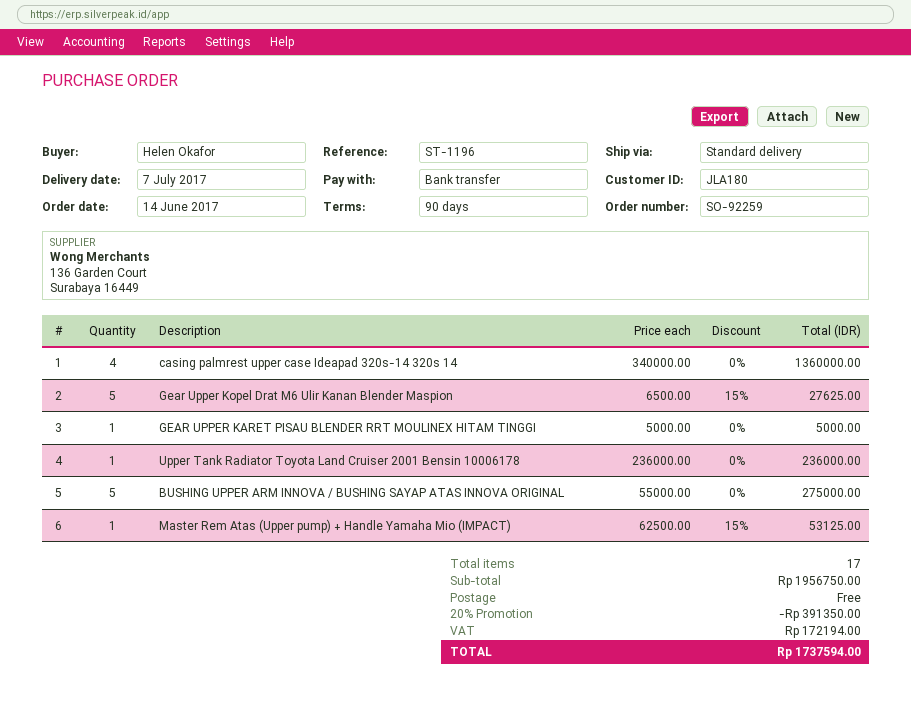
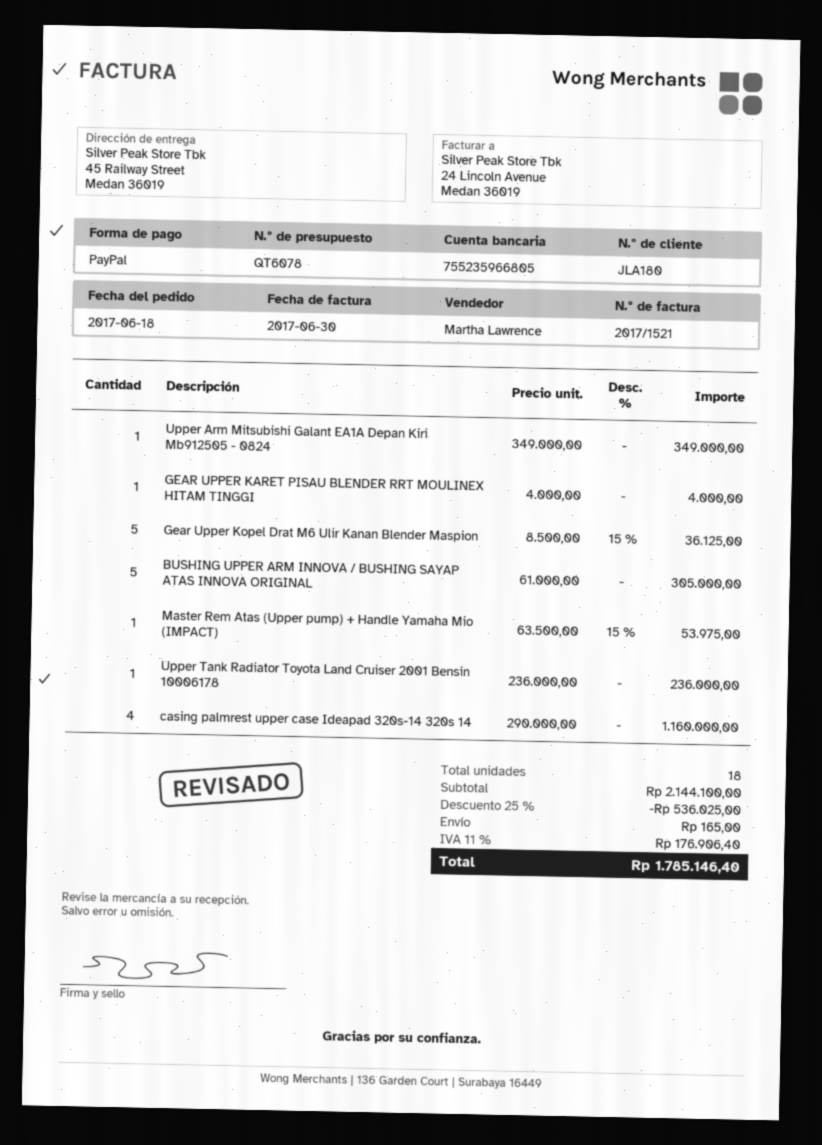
order date: 2017-06-14 -> 2017-06-18
payment method: bank transfer -> PayPal
casing palmrest upper case Ideapad 320s-14 320s 14: 4 x 340000.00 = 1360000.00 -> 4 x 290000.00 = 1160000.00
Gear Upper Kopel Drat M6 Ulir Kanan Blender Maspion: 5 x 6500.00 - 15% = 27625.00 -> 5 x 8500.00 - 15% = 36125.00
GEAR UPPER KARET PISAU BLENDER RRT MOULINEX HITAM TINGGI: 1 x 5000.00 = 5000.00 -> 1 x 4000.00 = 4000.00
BUSHING UPPER ARM INNOVA / BUSHING SAYAP ATAS INNOVA ORIGINAL: 5 x 55000.00 = 275000.00 -> 5 x 61000.00 = 305000.00
Master Rem Atas (Upper pump) + Handle Yamaha Mio (IMPACT): 1 x 62500.00 - 15% = 53125.00 -> 1 x 63500.00 - 15% = 53975.00
Upper Arm Mitsubishi Galant EA1A Depan Kiri Mb912505 - 0824: none -> 1 x 349000.00 = 349000.00
total quantity: 17 -> 18
subtotal: 1956750.00 -> 2144100.00
discount: 20% = 391350.00 -> 25% = 536025.00
shipping: 0.00 -> 165.00
tax: 172194.00 -> 176906.40
total: 1737594.00 -> 1785146.40

